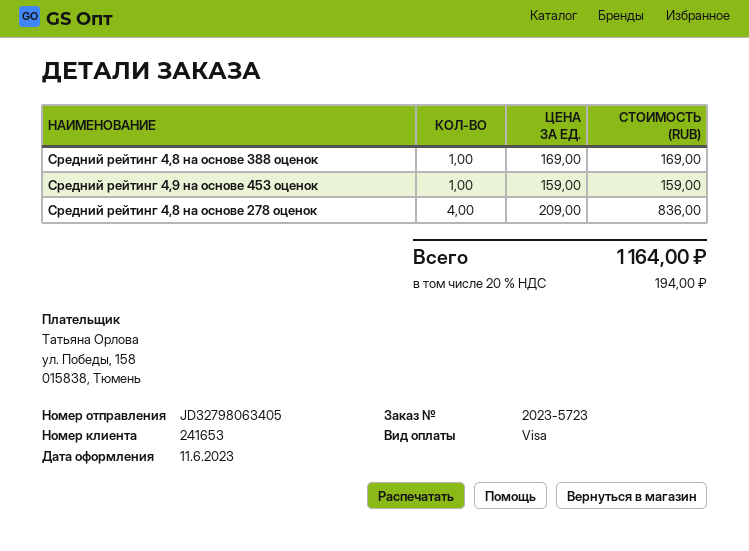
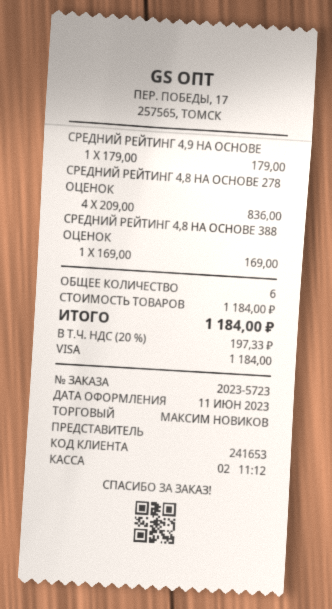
Средний рейтинг 4,9 на основе 453 оценок: 1 x 159.00 = 159.00 -> 1 x 179.00 = 179.00
tax: 20% = 194.00 -> 20% = 197.33
total: 1164.00 -> 1184.00

